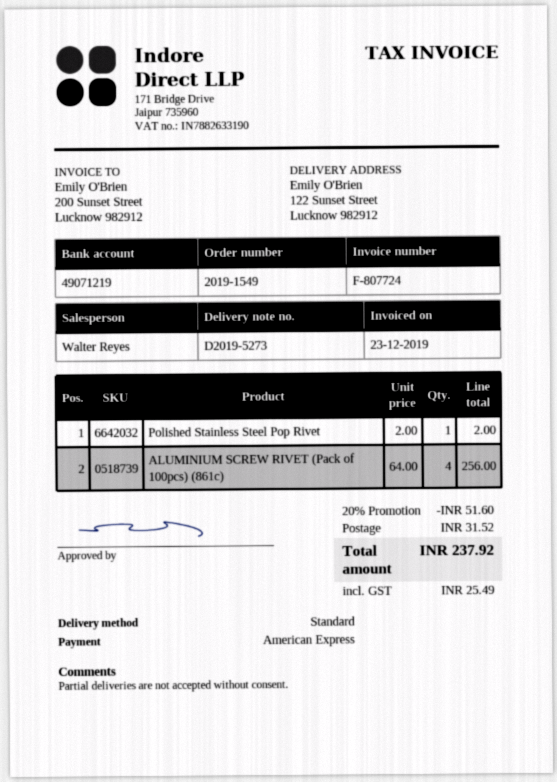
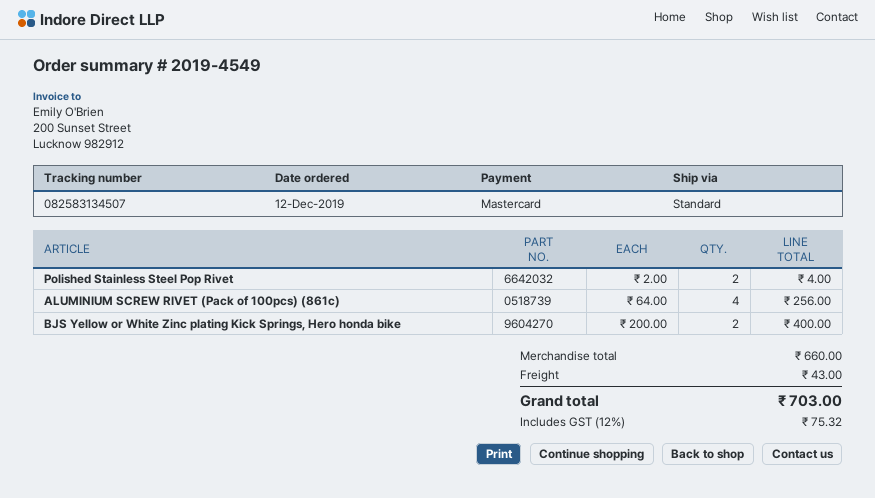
order number: 2019-1549 -> 2019-4549
payment method: American Express -> Mastercard
Polished Stainless Steel Pop Rivet: 1 x 2.00 = 2.00 -> 2 x 2.00 = 4.00
BJS Yellow or White Zinc plating Kick Springs, Hero honda bike: none -> 2 x 200.00 = 400.00
discount: 20% = 51.60 -> none
shipping: 31.52 -> 43.00
tax: 25.49 -> 75.32
total: 237.92 -> 703.00

